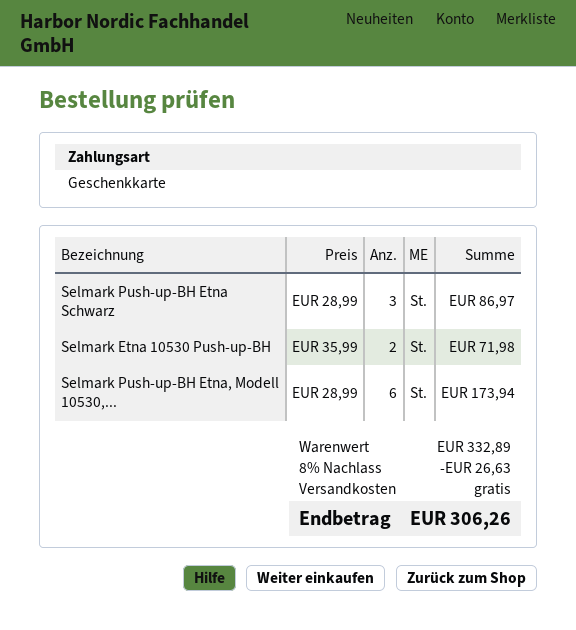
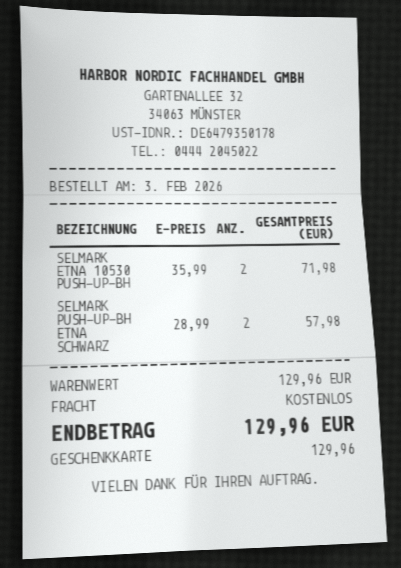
Selmark Push-up-BH Etna Schwarz: 3 x 28.99 = 86.97 -> 2 x 28.99 = 57.98
Selmark Push-up-BH Etna, Modell 10530,...: 6 x 28.99 = 173.94 -> none
subtotal: 332.89 -> 129.96
discount: 8% = 26.63 -> none
total: 306.26 -> 129.96

